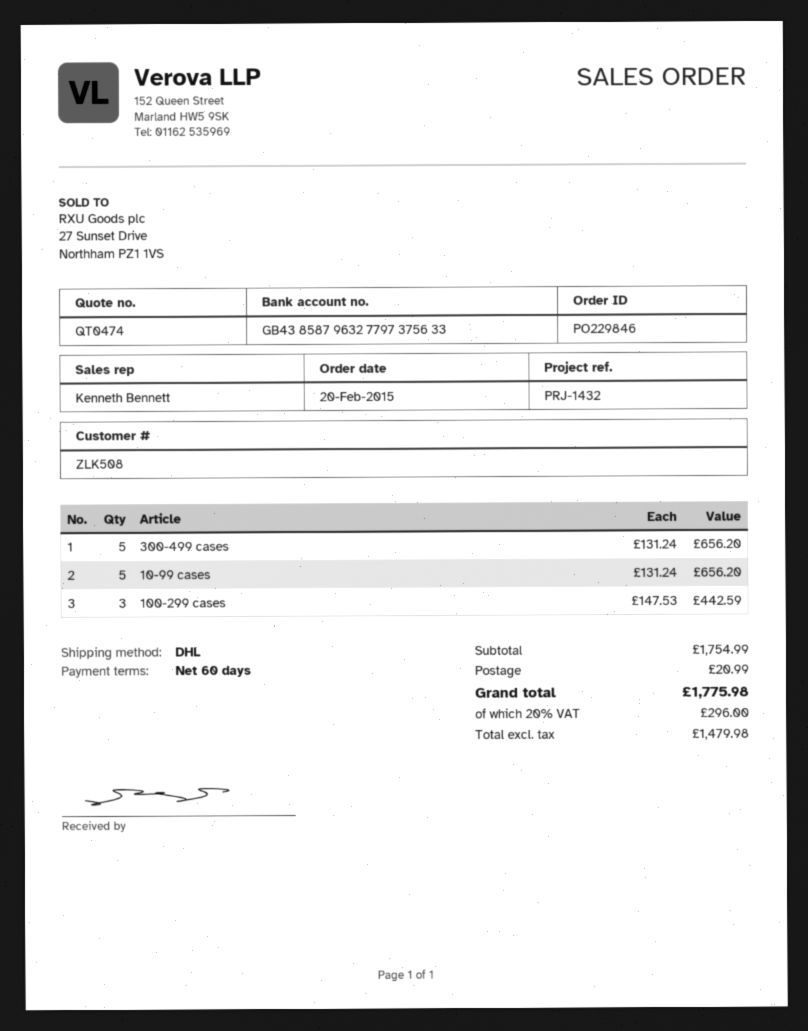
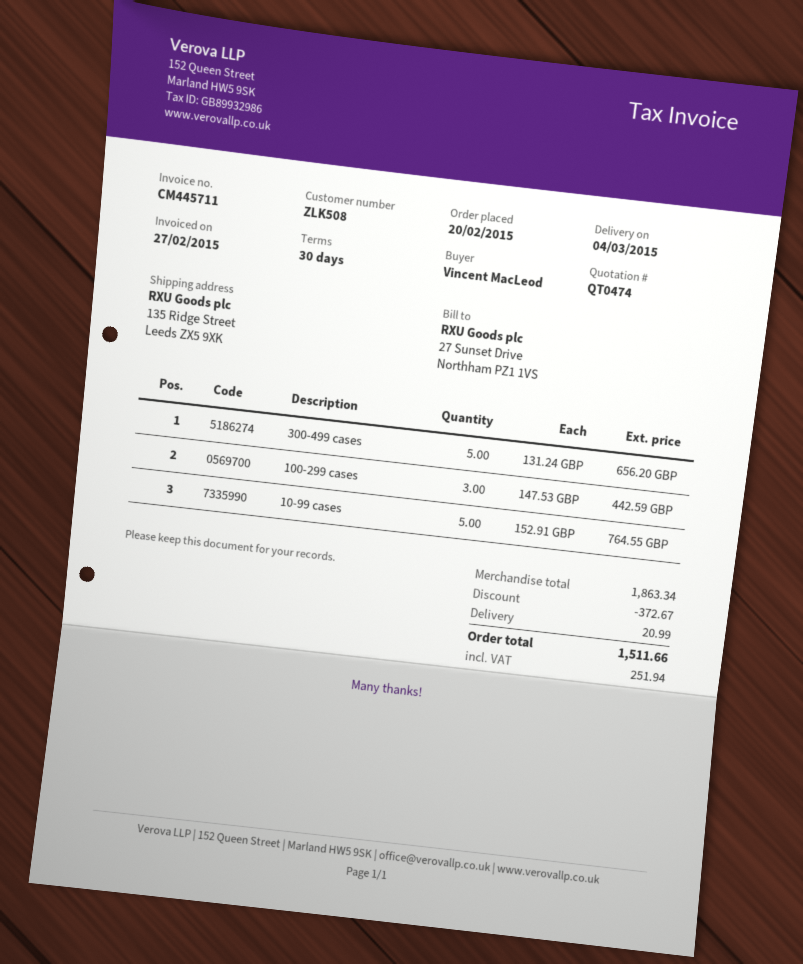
payment terms: 60 days -> 30 days
10-99 cases: 5 x 131.24 = 656.20 -> 5 x 152.91 = 764.55
subtotal: 1754.99 -> 1863.34
discount: none -> 372.67
tax: 296.00 -> 251.94
total: 1775.98 -> 1511.66

